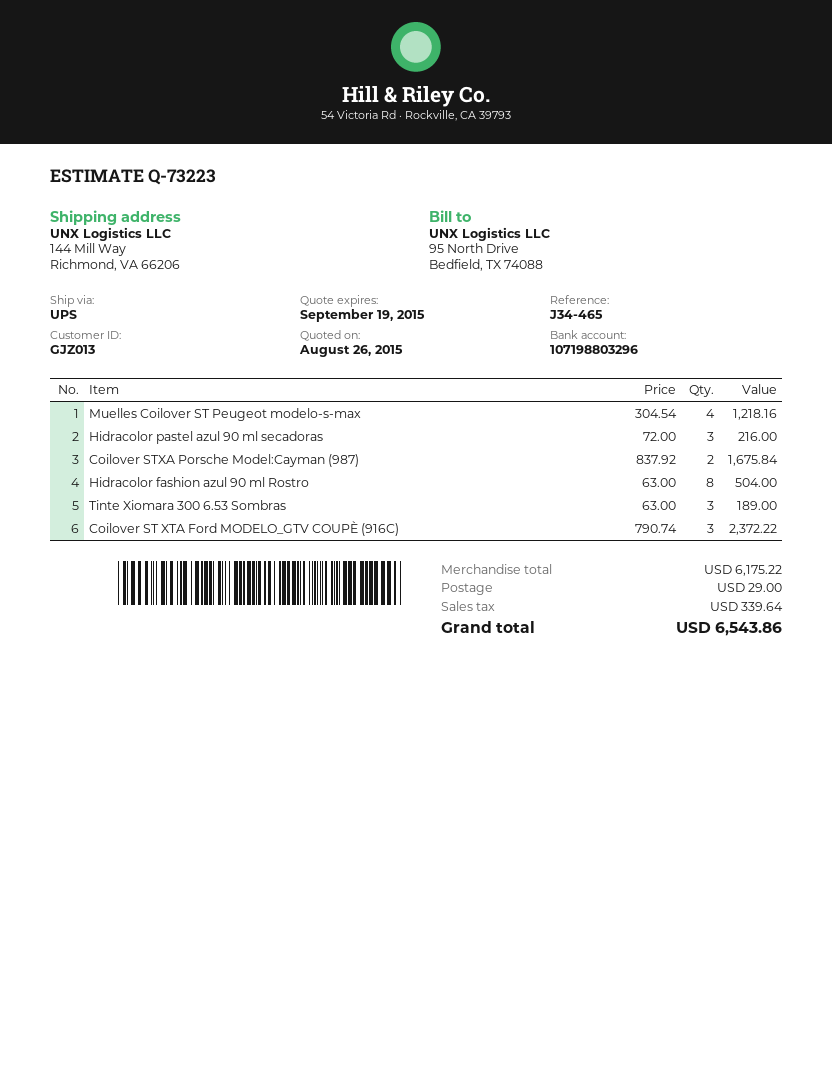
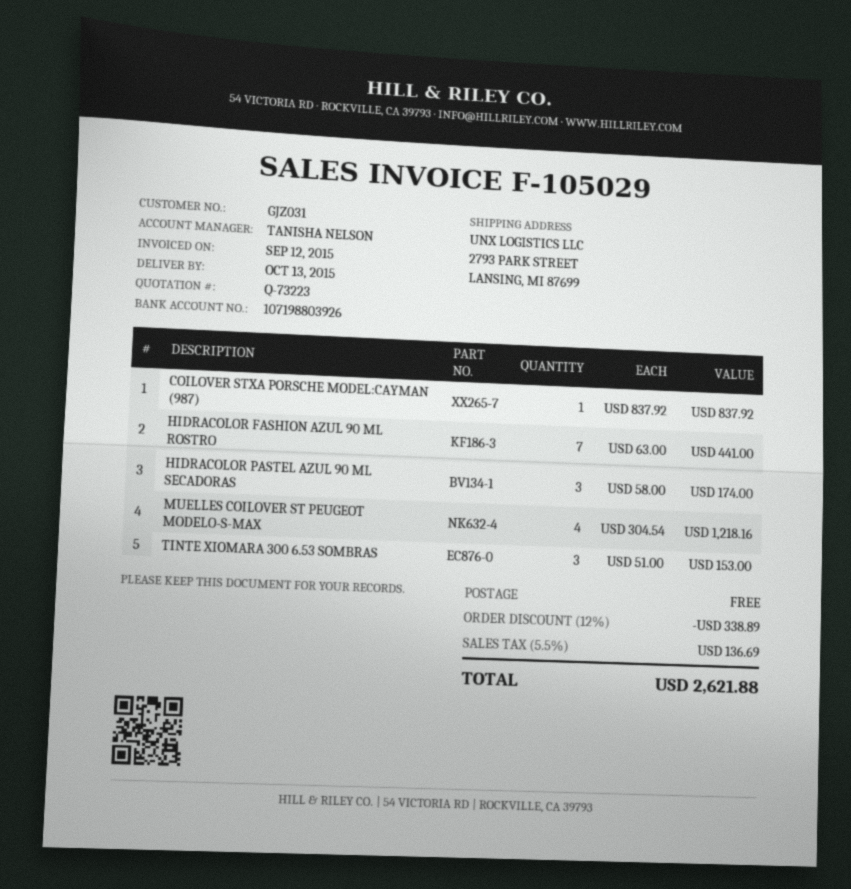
customer number: GJZ013 -> GJZ031
bank account: 107198803296 -> 107198803926
ship to: 144 Mill Way, Richmond, VA 66206 -> 2793 PARK STREET, LANSING, MI 87699
Hidracolor pastel azul 90 ml secadoras: 3 x 72.00 = 216.00 -> 3 x 58.00 = 174.00
Coilover STXA Porsche Model:Cayman (987): 2 x 837.92 = 1675.84 -> 1 x 837.92 = 837.92
Hidracolor fashion azul 90 ml Rostro: 8 x 63.00 = 504.00 -> 7 x 63.00 = 441.00
Tinte Xiomara 300 6.53 Sombras: 3 x 63.00 = 189.00 -> 3 x 51.00 = 153.00
Coilover ST XTA Ford MODELO_GTV COUPÈ (916C): 3 x 790.74 = 2372.22 -> none
discount: none -> 12% = 338.89
shipping: 29.00 -> 0.00
tax: 339.64 -> 136.69
total: 6543.86 -> 2621.88

